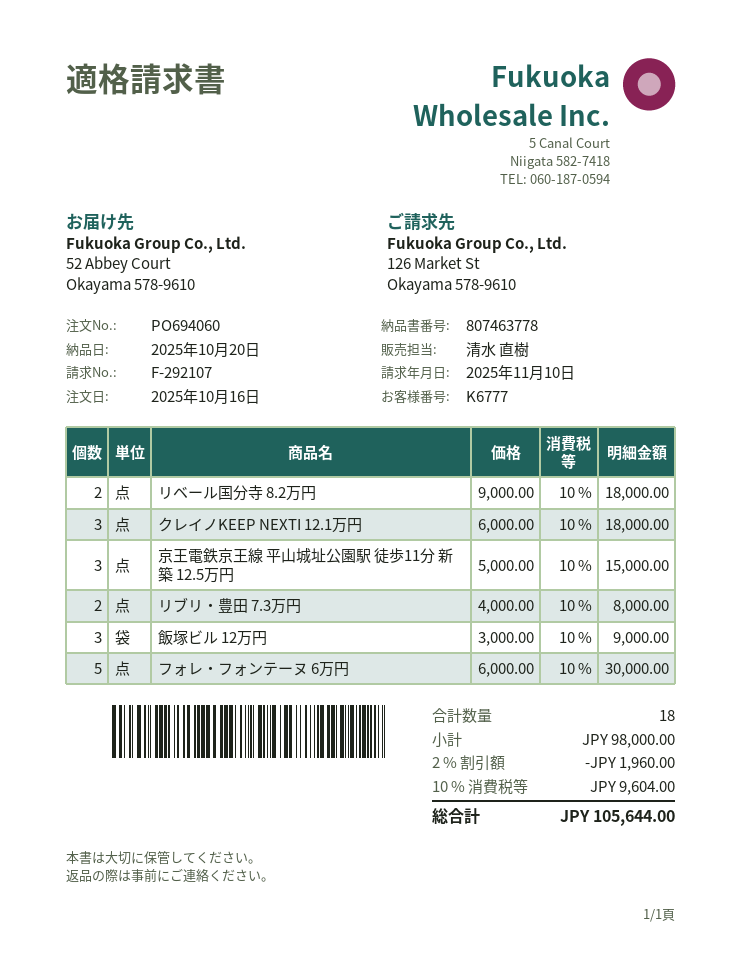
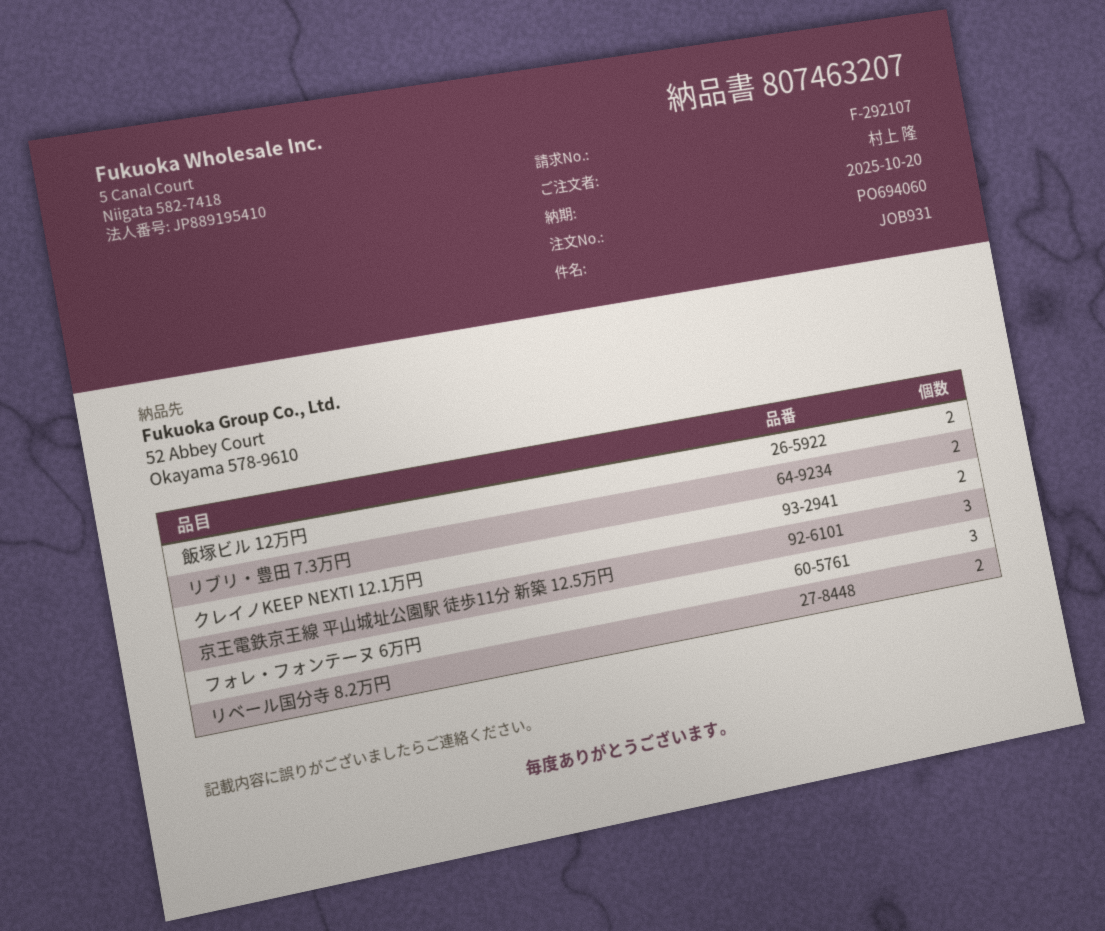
delivery note number: 807463778 -> 807463207
クレイノKEEP NEXTI 12.1万円: 3 -> 2
飯塚ビル 12万円: 3 -> 2
フォレ・フォンテーヌ 6万円: 5 -> 3

